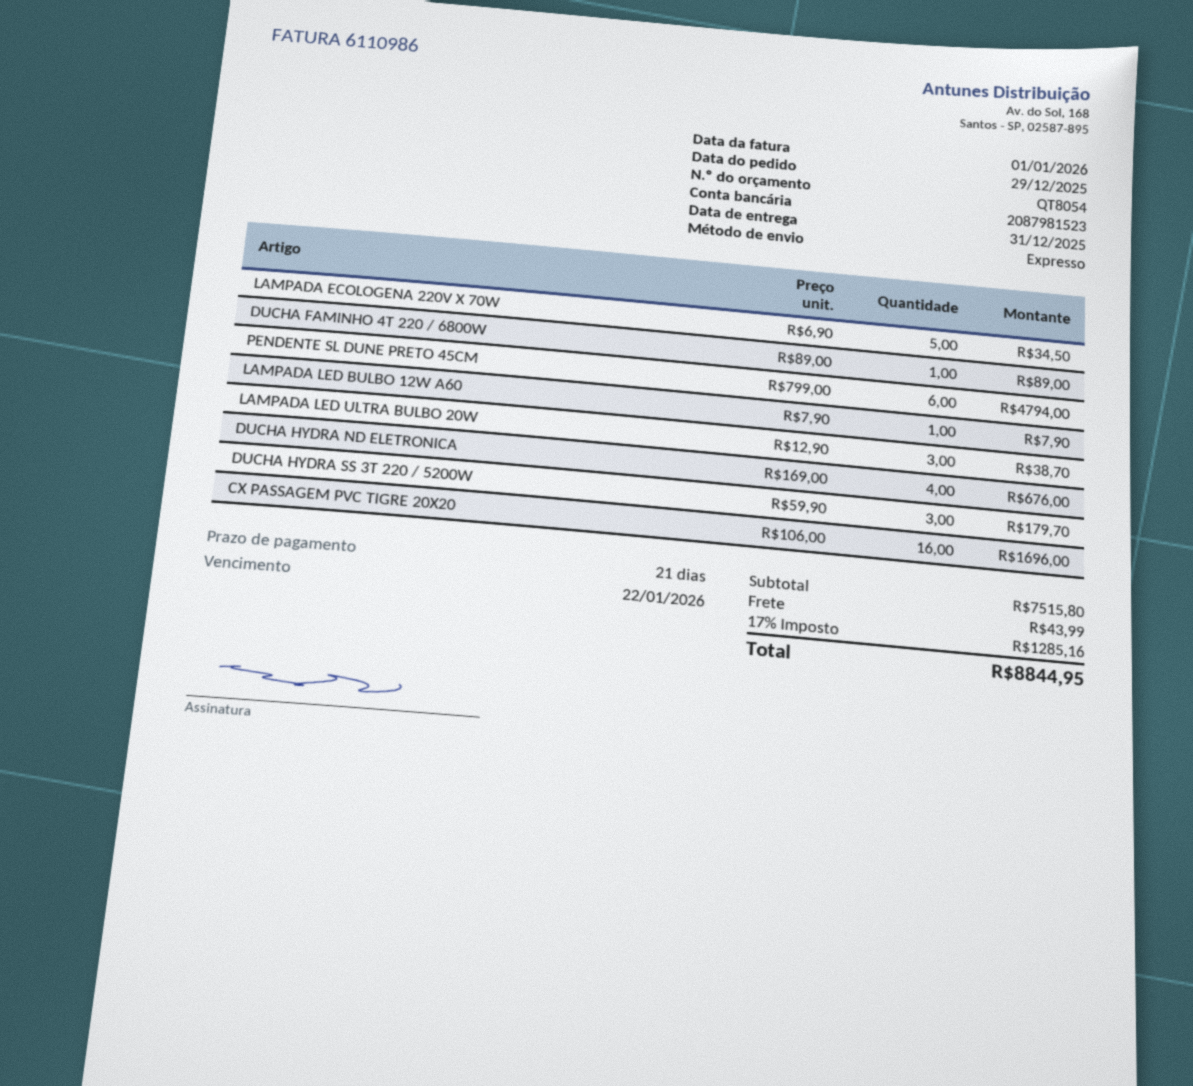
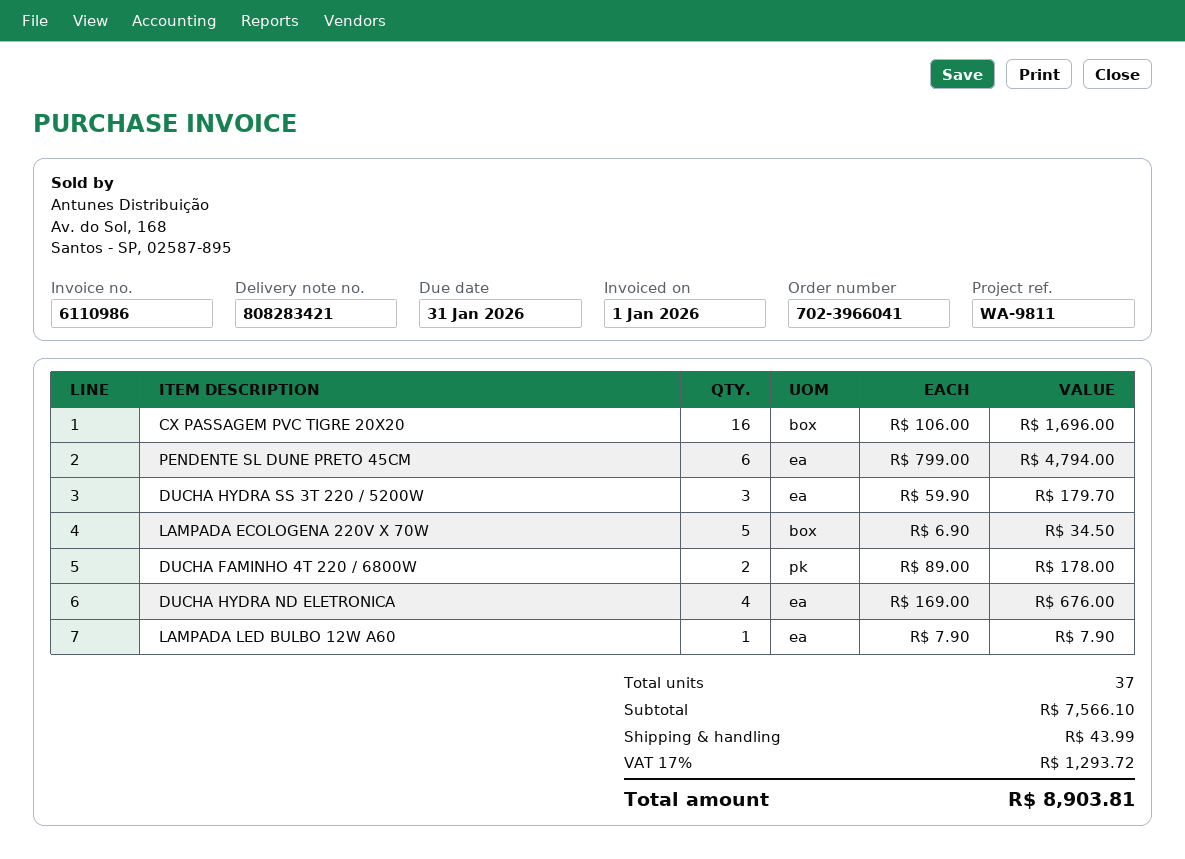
due date: 2026-01-22 -> 2026-01-31
DUCHA FAMINHO 4T 220 / 6800W: 1 x 89.00 = 89.00 -> 2 x 89.00 = 178.00
LAMPADA LED ULTRA BULBO 20W: 3 x 12.90 = 38.70 -> none
subtotal: 7515.80 -> 7566.10
tax: 17% = 1285.16 -> 17% = 1293.72
total: 8844.95 -> 8903.81

